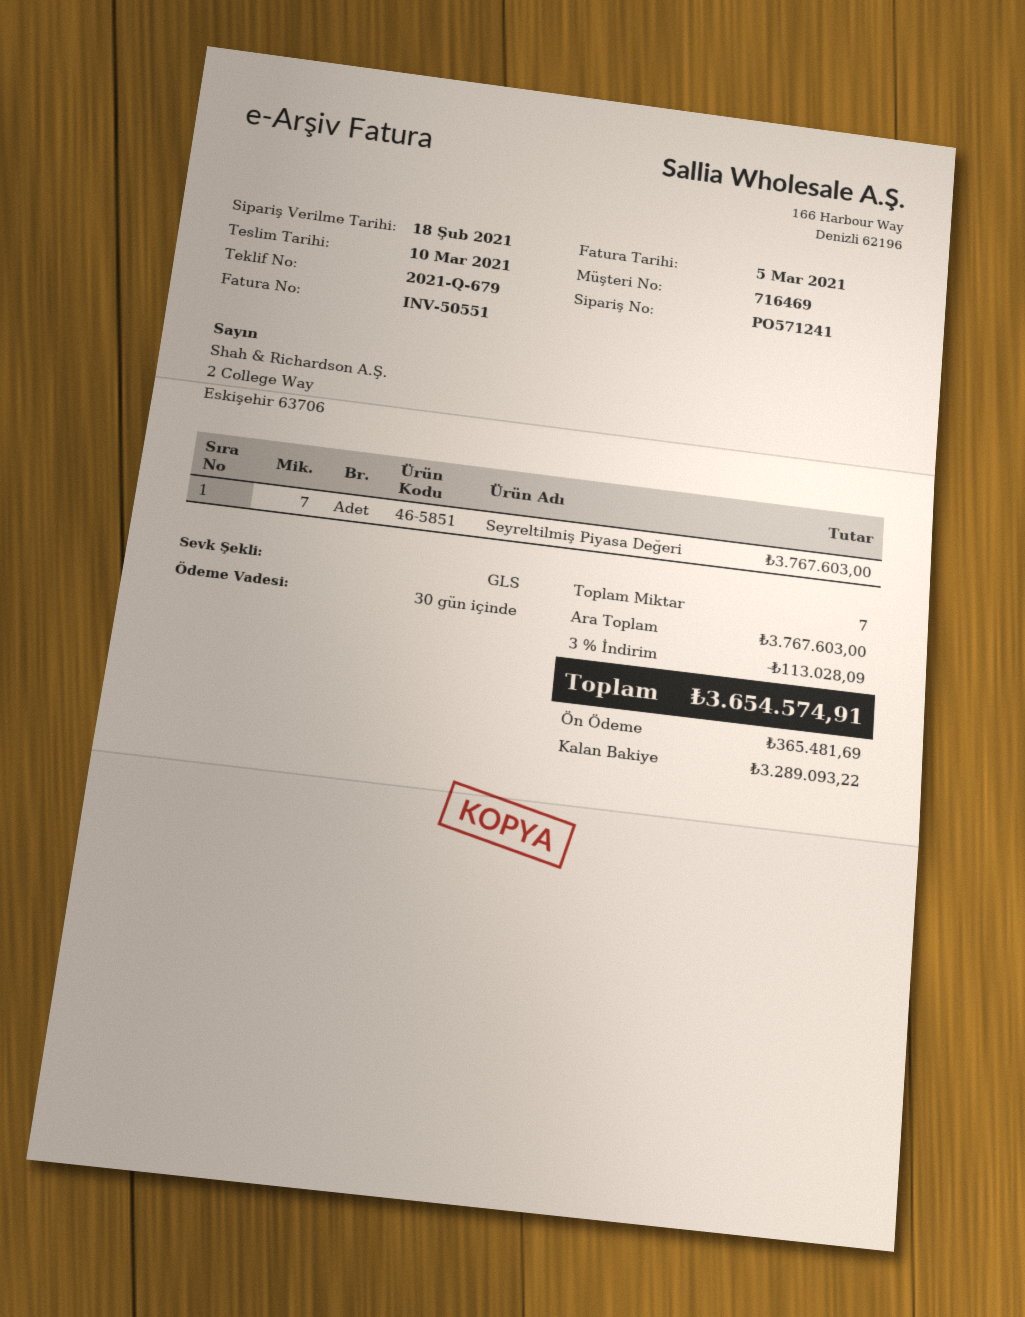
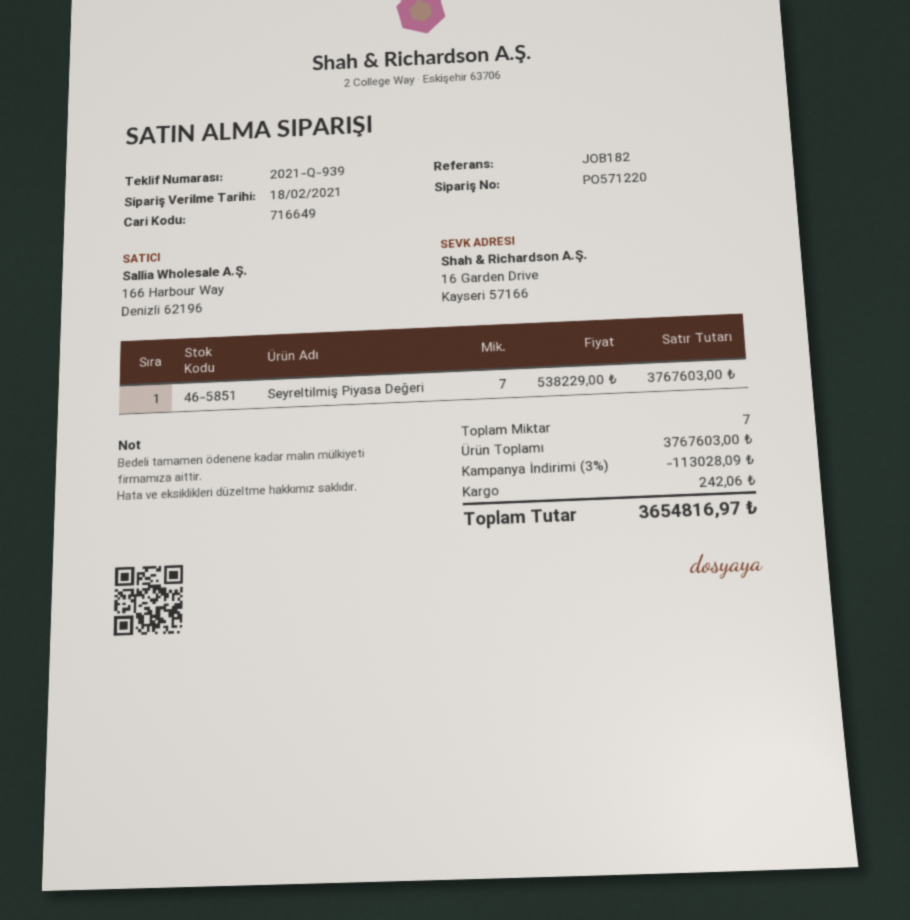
quote number: 2021-Q-679 -> 2021-Q-939
order number: PO571241 -> PO571220
customer number: 716469 -> 716649
shipping: none -> 242.06
total: 3654574.91 -> 3654816.97

